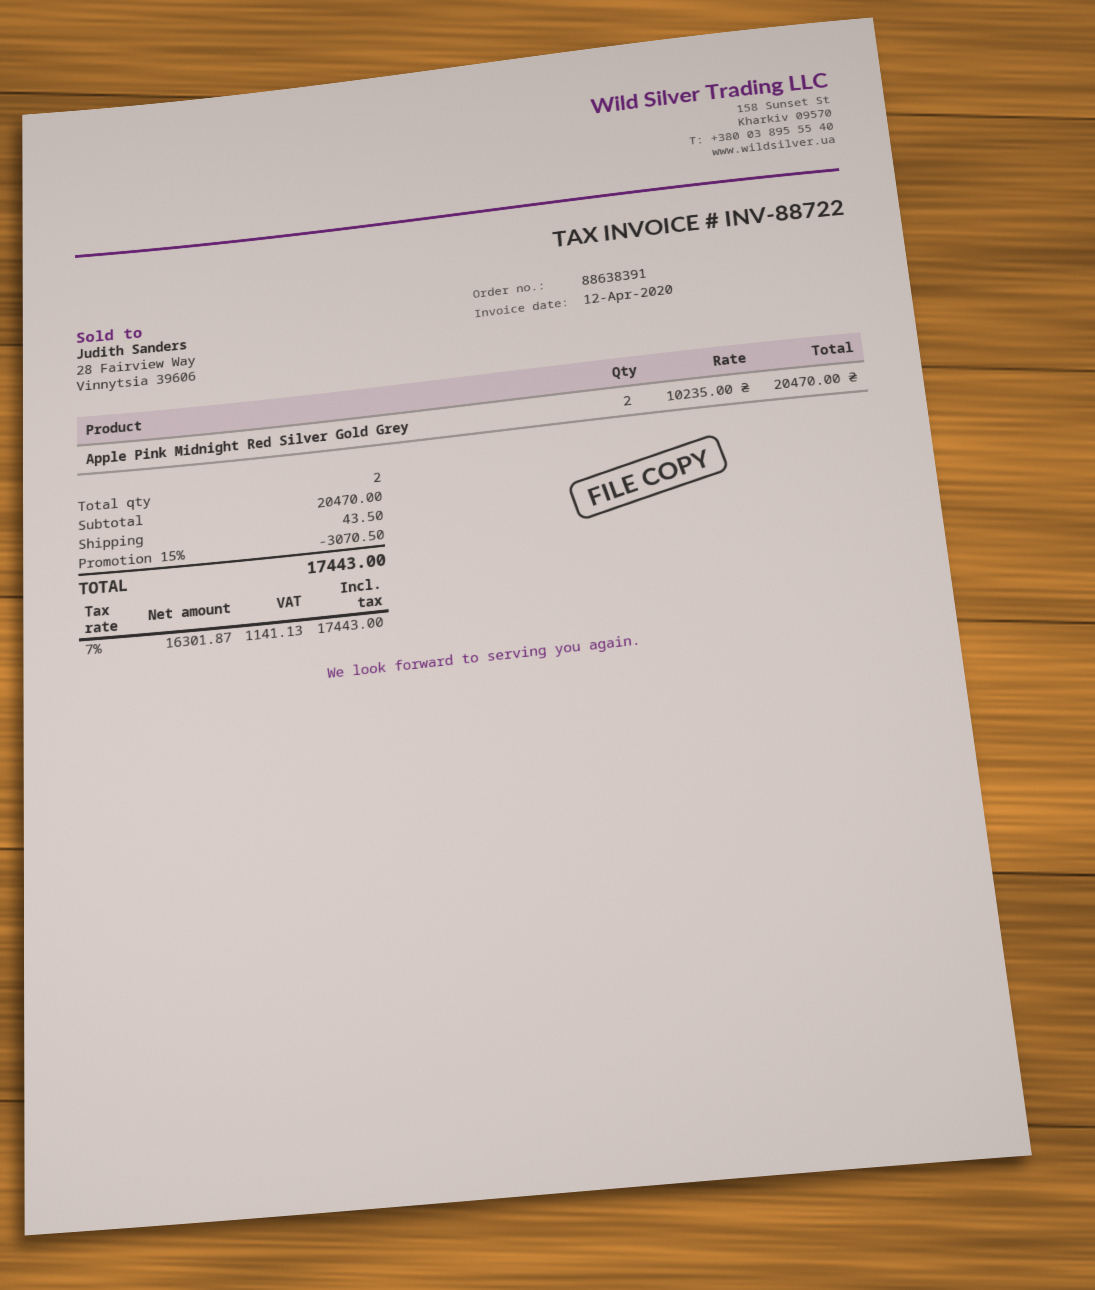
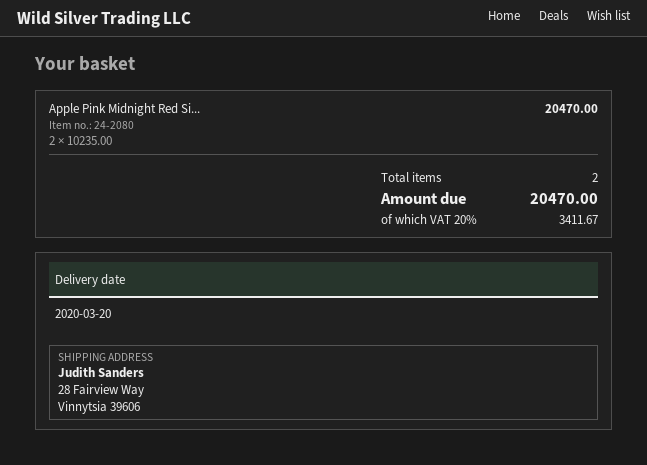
discount: 15% = 3070.50 -> none
shipping: 43.50 -> none
tax: 7% = 1141.13 -> 20% = 3411.67
total: 17443.00 -> 20470.00

